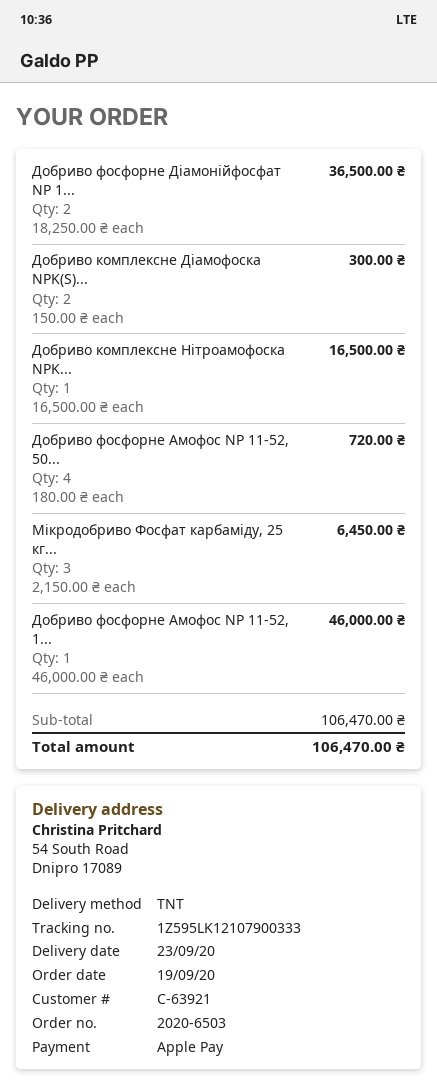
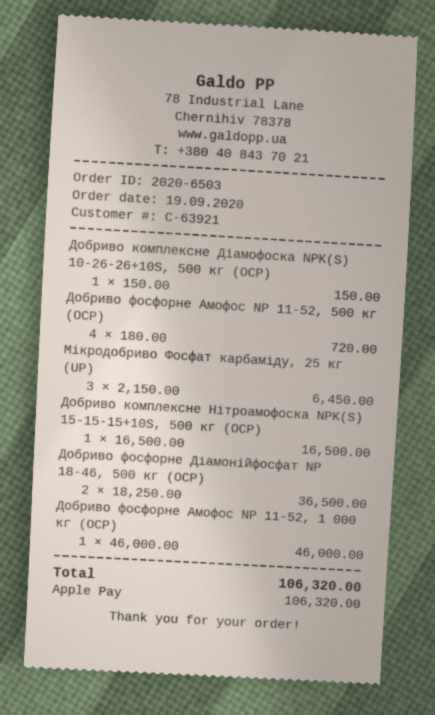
Добриво комплексне Діамофоска NРK(S)...: 2 x 150.00 = 300.00 -> 1 x 150.00 = 150.00
total: 106470.00 -> 106320.00

